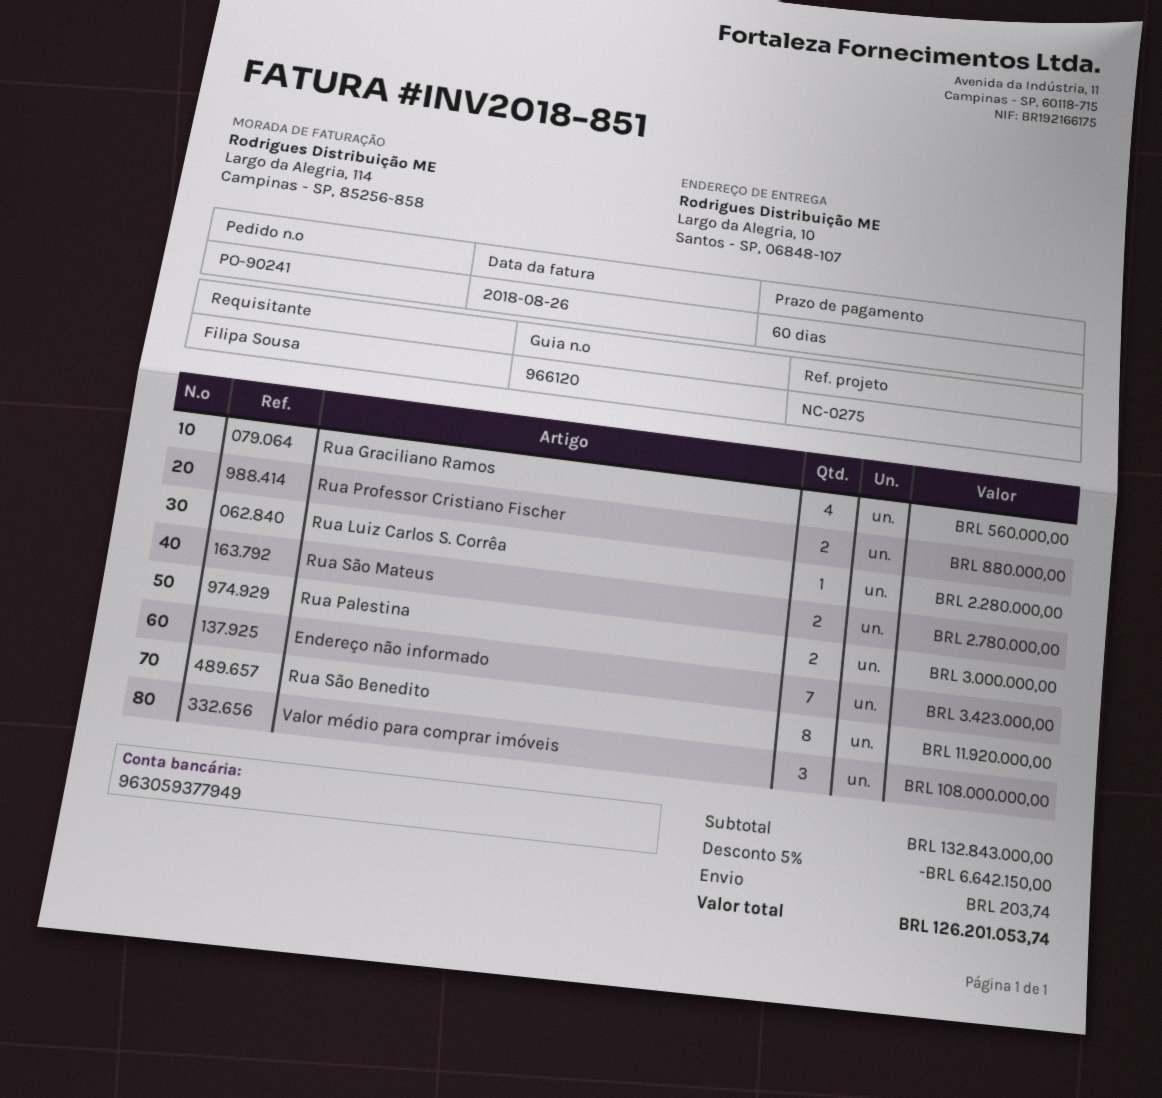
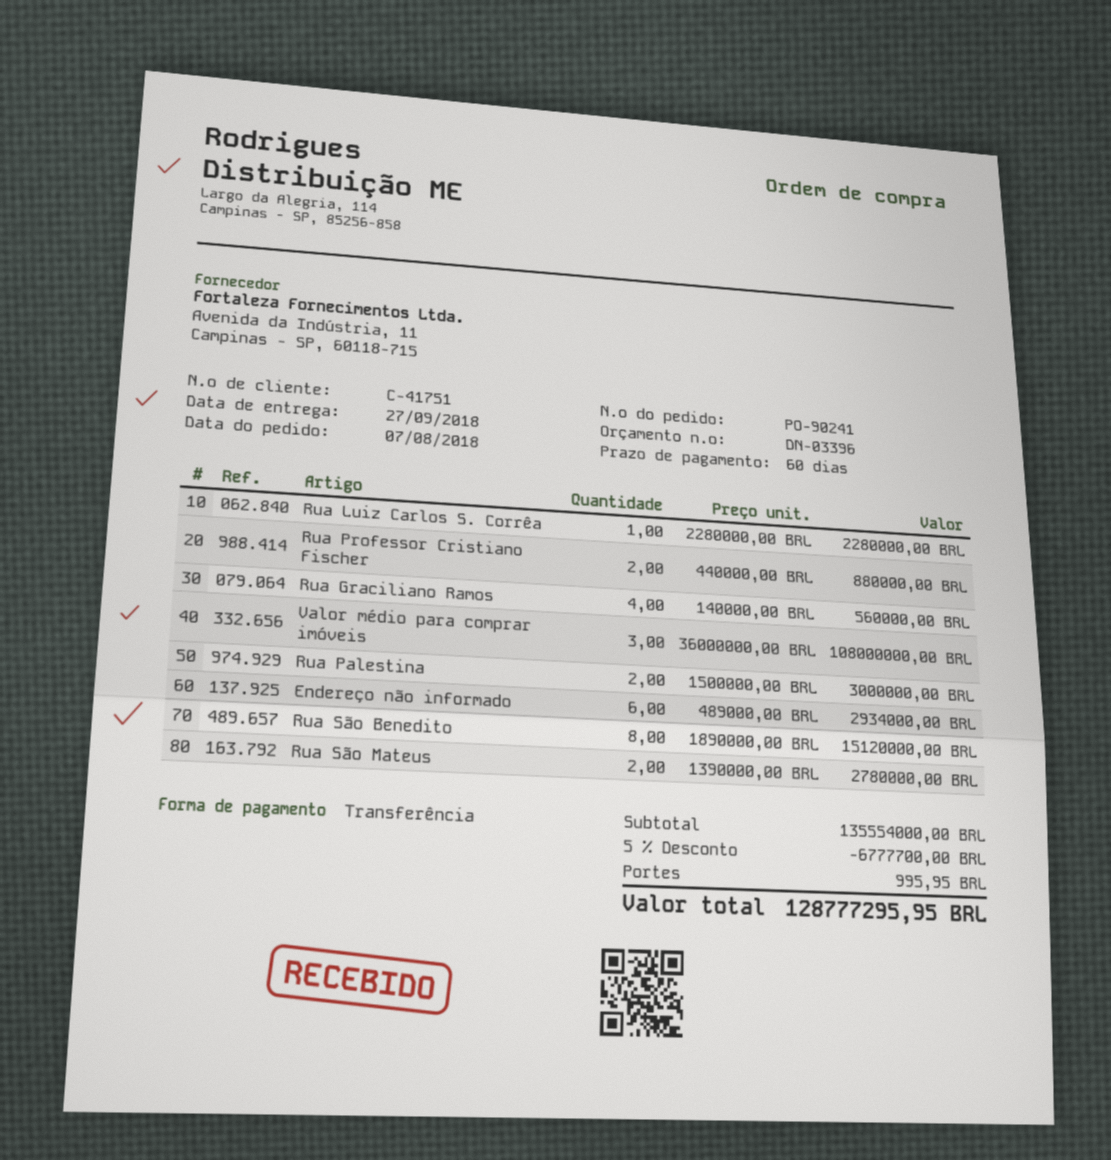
Endereço não informado: 7 for 3423000.00 -> 6 for 2934000.00
Rua São Benedito: 8 for 11920000.00 -> 8 for 15120000.00
subtotal: 132843000.00 -> 135554000.00
discount: 5% = 6642150.00 -> 5% = 6777700.00
shipping: 203.74 -> 995.95
total: 126201053.74 -> 128777295.95

